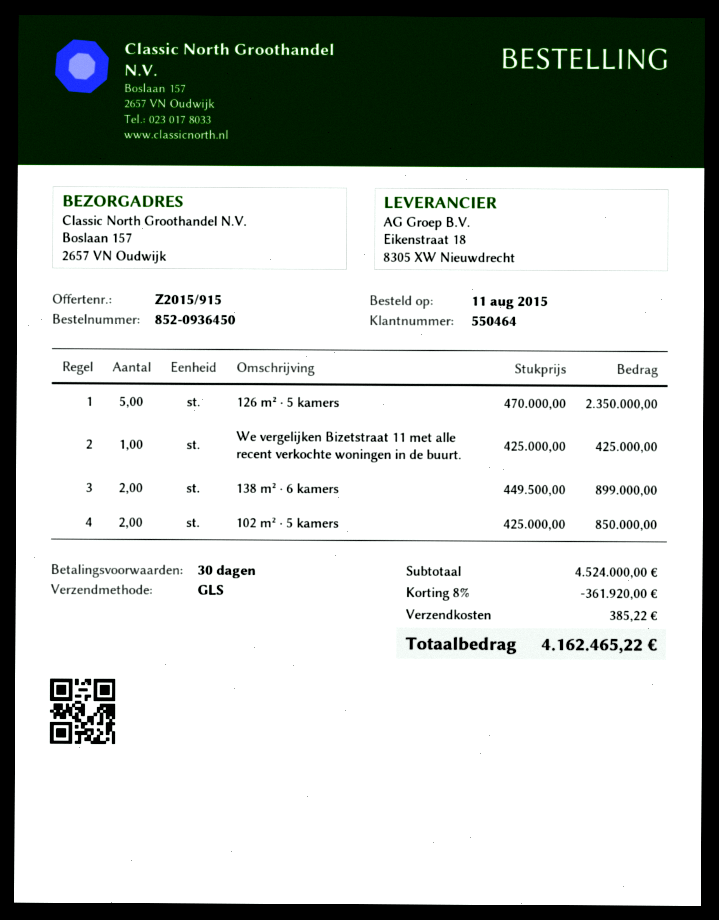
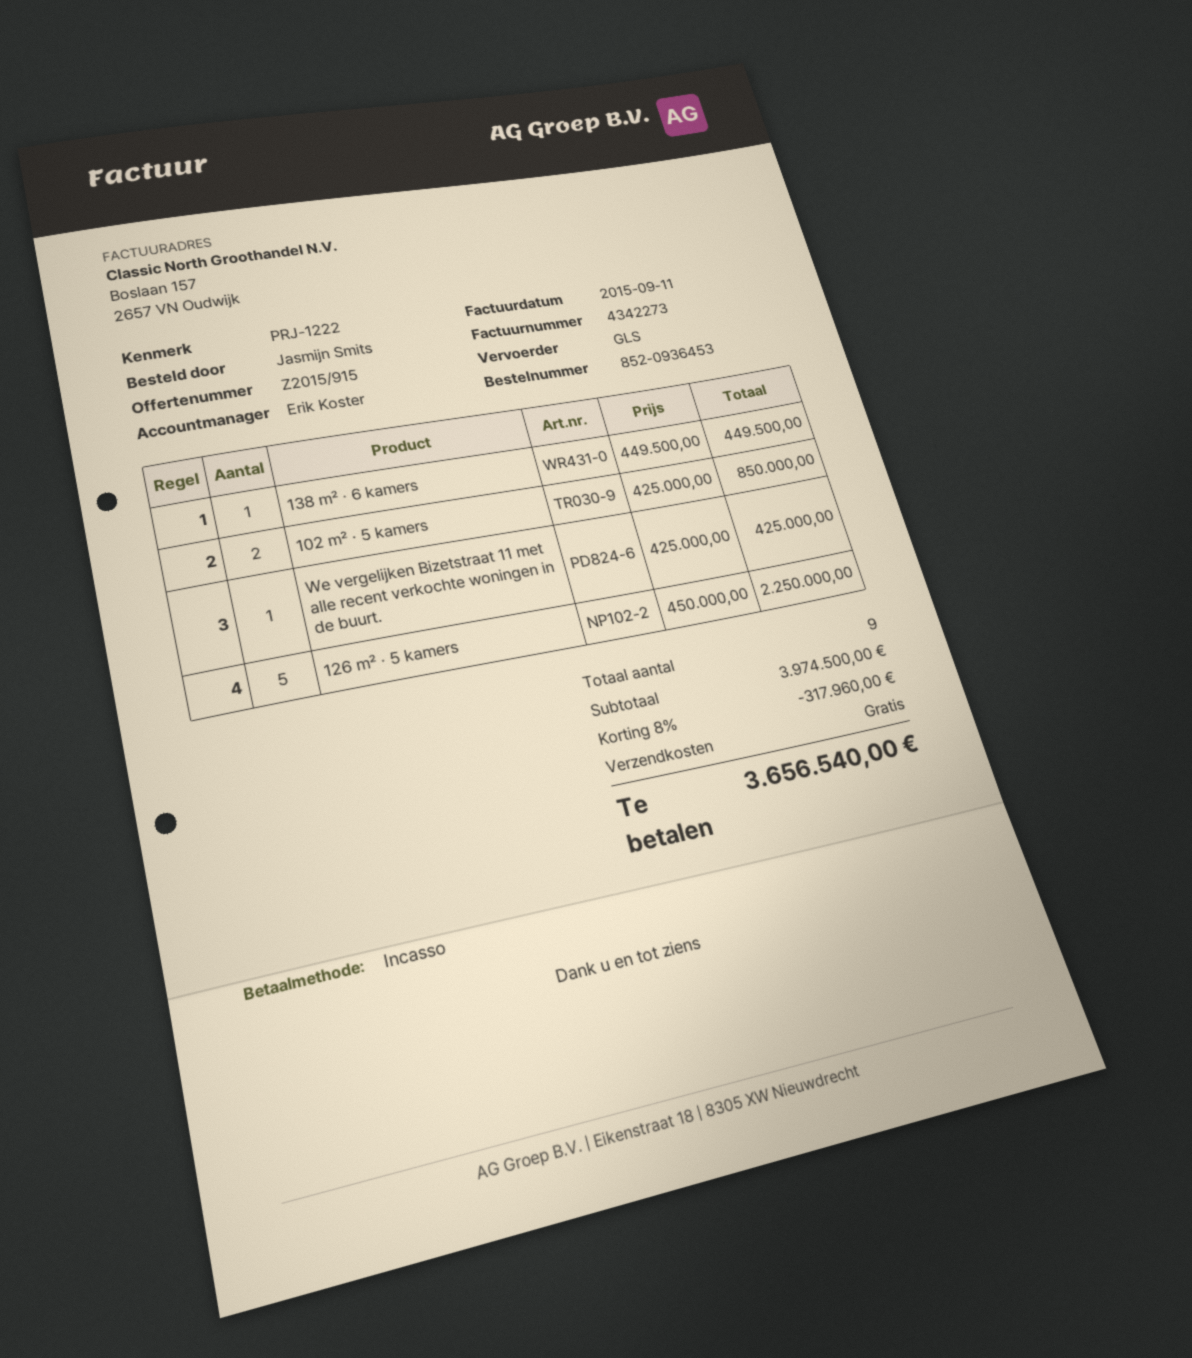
order number: 852-0936450 -> 852-0936453
126 m² · 5 kamers: 5 x 470000.00 = 2350000.00 -> 5 x 450000.00 = 2250000.00
138 m² · 6 kamers: 2 x 449500.00 = 899000.00 -> 1 x 449500.00 = 449500.00
subtotal: 4524000.00 -> 3974500.00
discount: 8% = 361920.00 -> 8% = 317960.00
shipping: 385.22 -> 0.00
total: 4162465.22 -> 3656540.00

